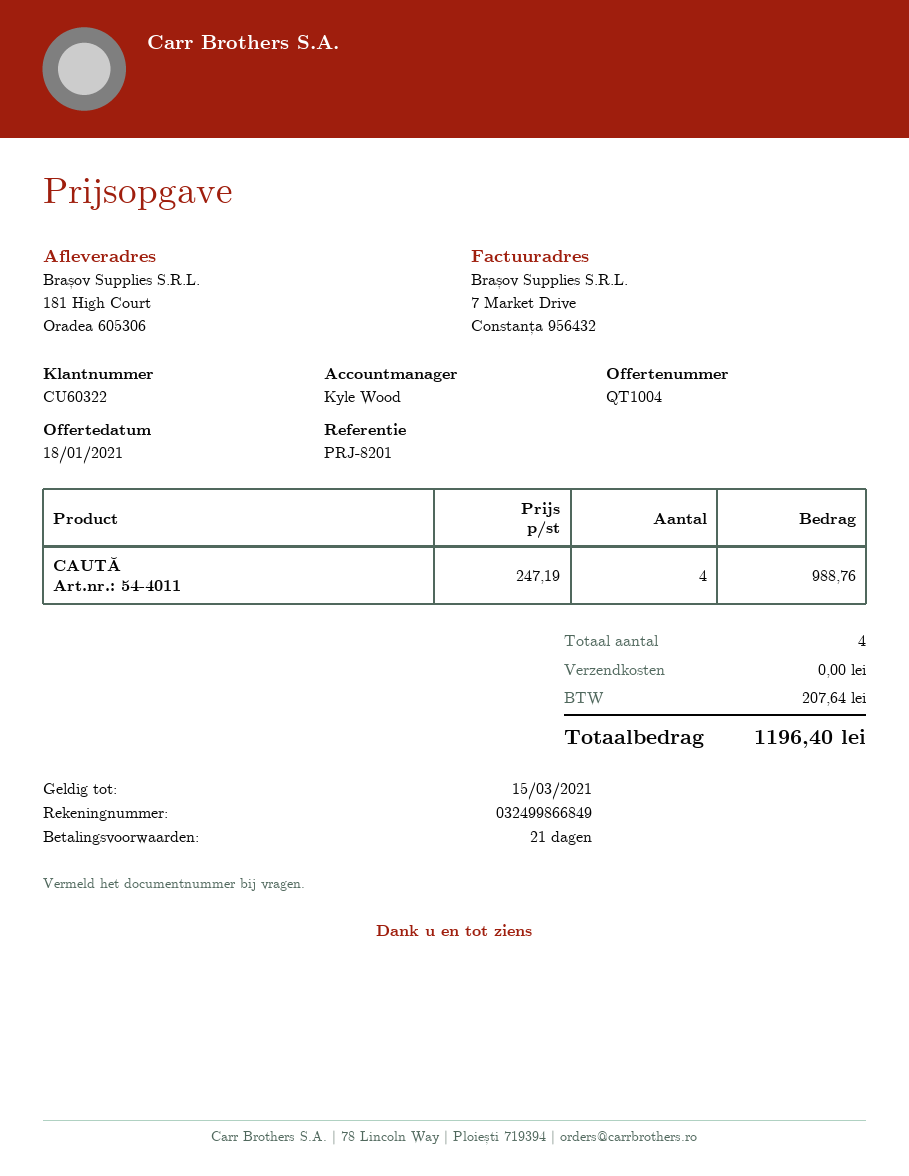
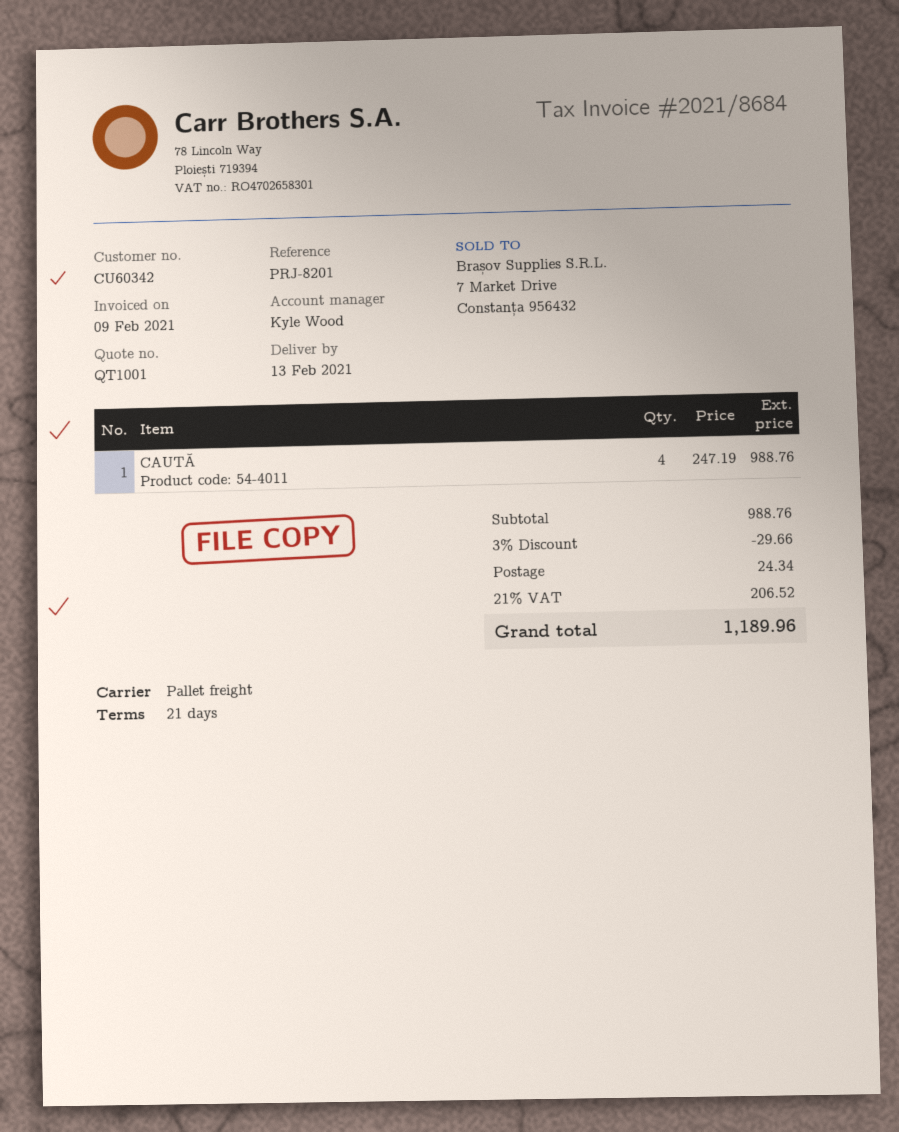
quote number: QT1004 -> QT1001
customer number: CU60322 -> CU60342
discount: none -> 3% = 29.66
shipping: 0.00 -> 24.34
tax: 207.64 -> 206.52
total: 1196.40 -> 1189.96

